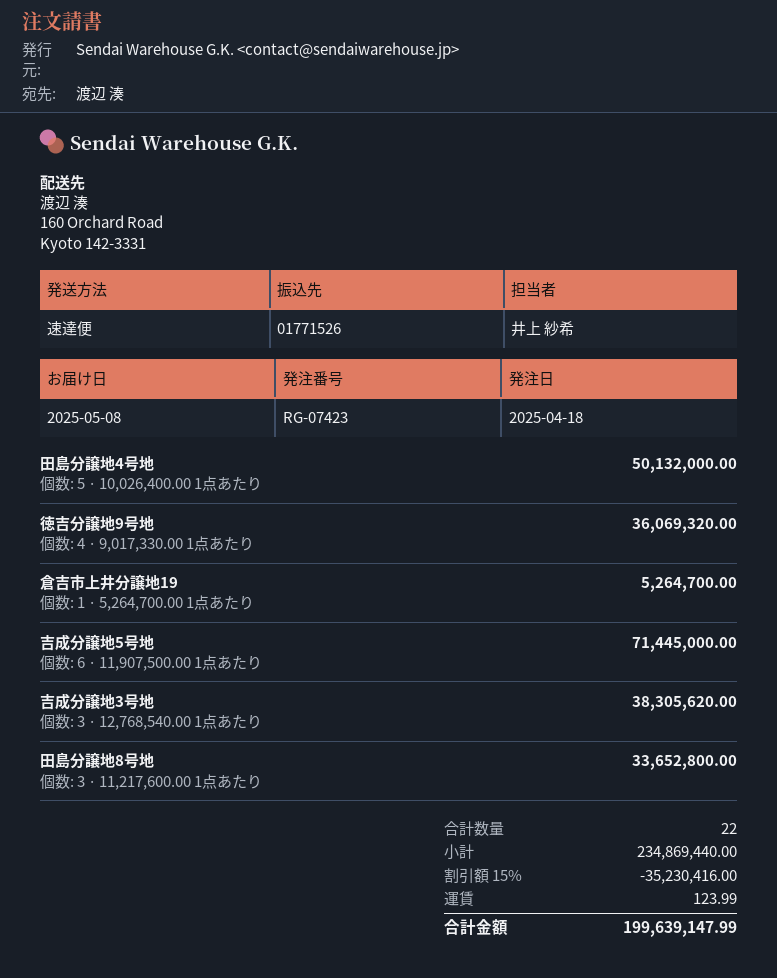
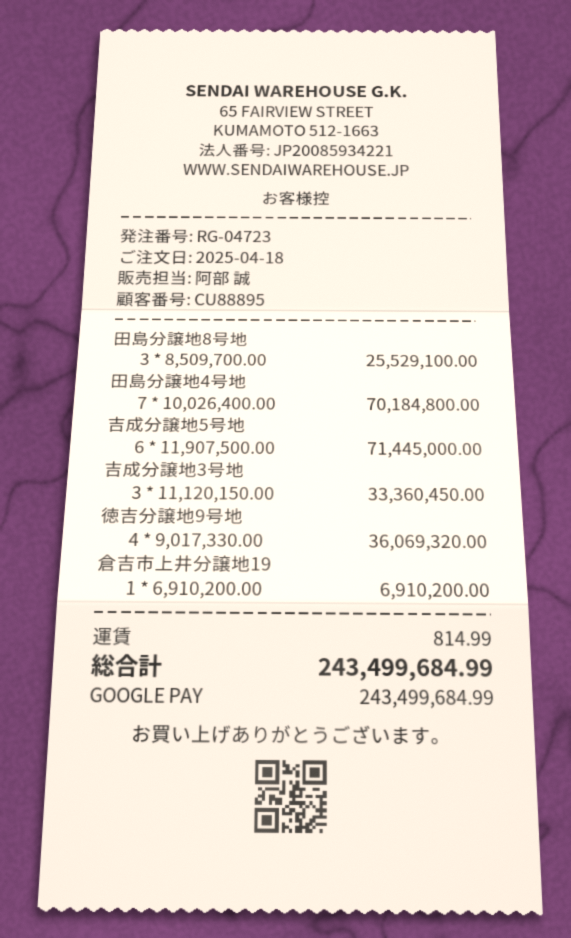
order number: RG-07423 -> RG-04723
sales rep: 井上 紗希 -> 阿部 誠
田島分譲地4号地: 5 x 10026400.00 = 50132000.00 -> 7 x 10026400.00 = 70184800.00
倉吉市上井分譲地19: 1 x 5264700.00 = 5264700.00 -> 1 x 6910200.00 = 6910200.00
吉成分譲地3号地: 3 x 12768540.00 = 38305620.00 -> 3 x 11120150.00 = 33360450.00
田島分譲地8号地: 3 x 11217600.00 = 33652800.00 -> 3 x 8509700.00 = 25529100.00
discount: 15% = 35230416.00 -> none
shipping: 123.99 -> 814.99
total: 199639147.99 -> 243499684.99

